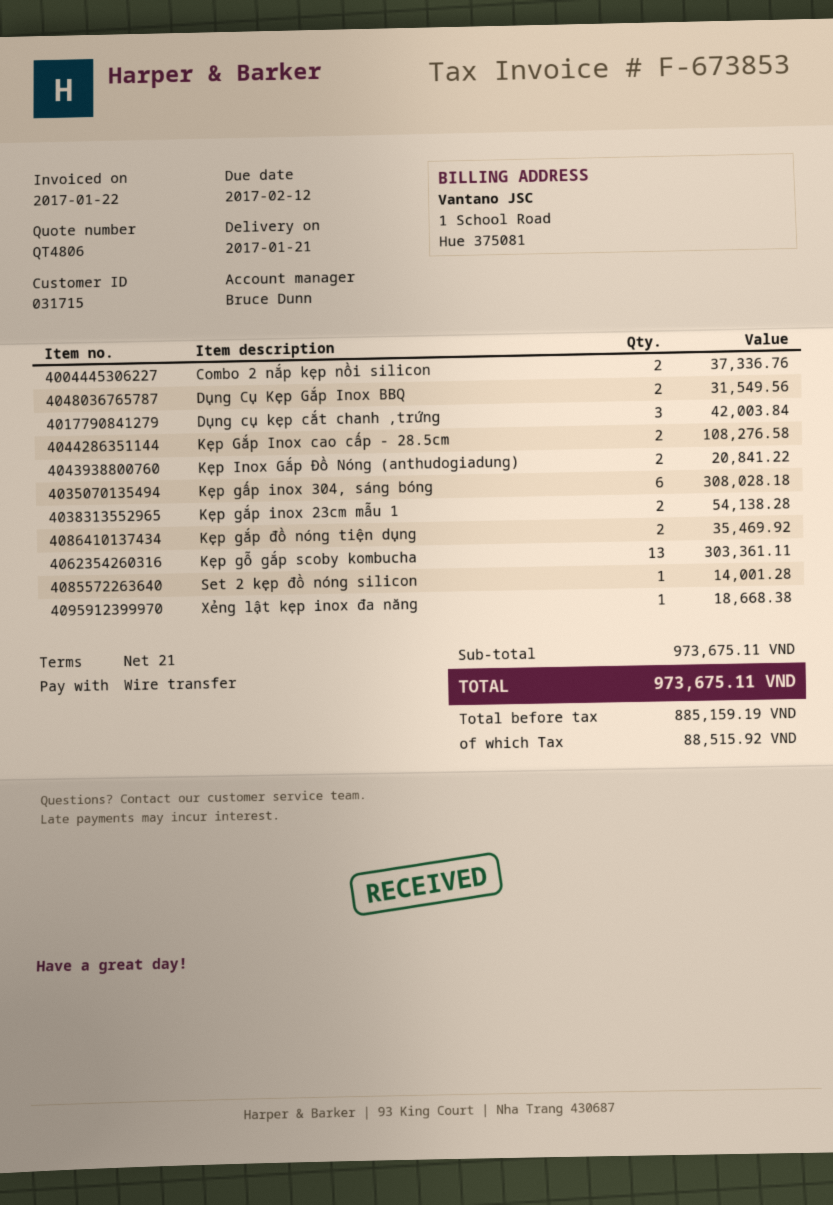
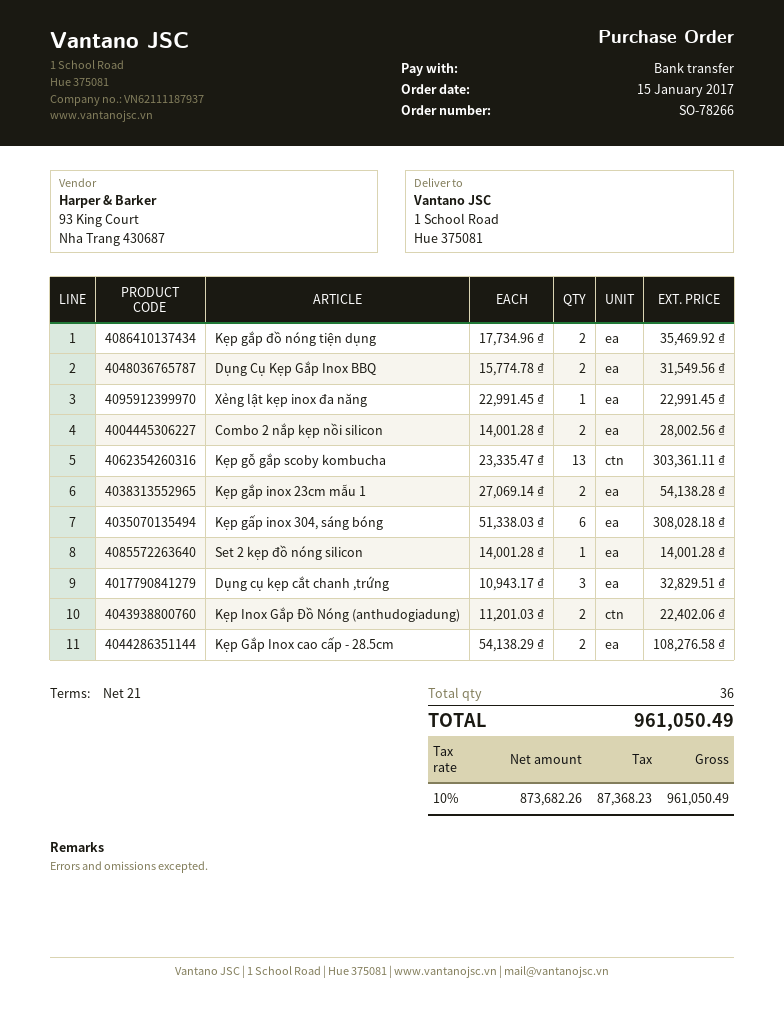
Combo 2 nắp kẹp nồi silicon: 2 for 37336.76 -> 2 for 28002.56
Dụng cụ kẹp cắt chanh ,trứng: 3 for 42003.84 -> 3 for 32829.51
Kẹp Inox Gắp Đồ Nóng (anthudogiadung): 2 for 20841.22 -> 2 for 22402.06
Xẻng lật kẹp inox đa năng: 1 for 18668.38 -> 1 for 22991.45
net: 885159.19 -> 873682.26
tax: 88515.92 -> 87368.23
total: 973675.11 -> 961050.49

